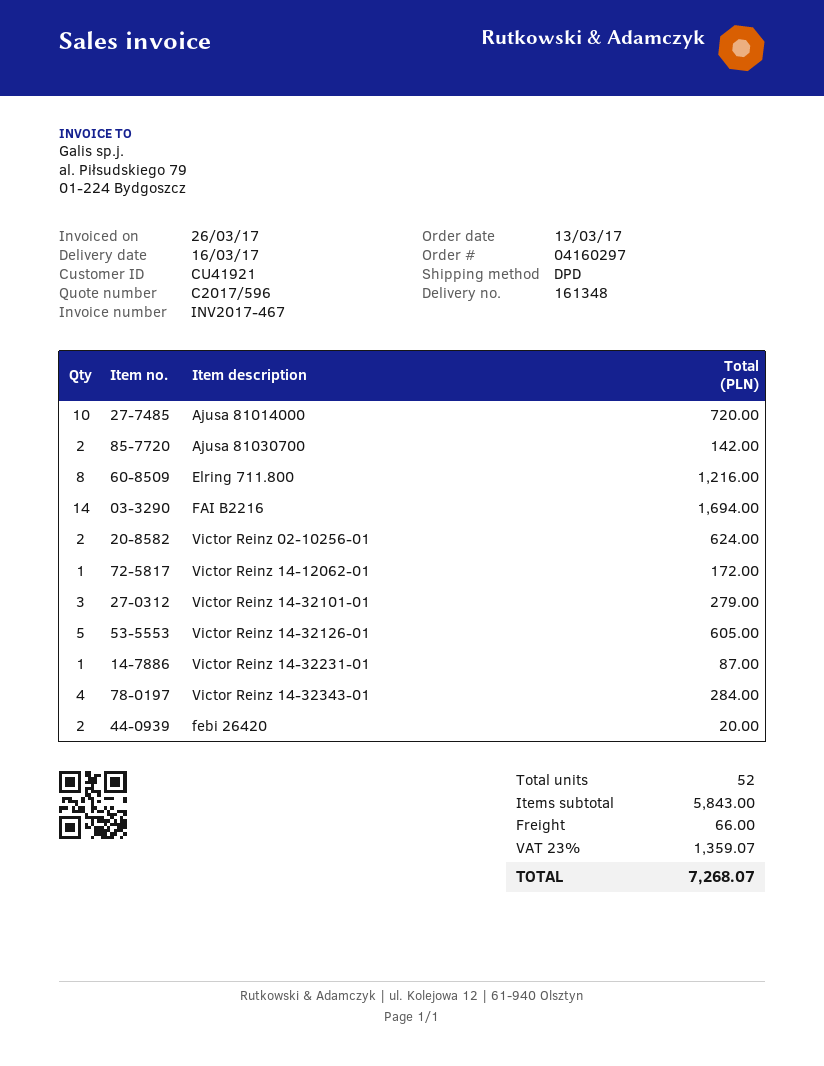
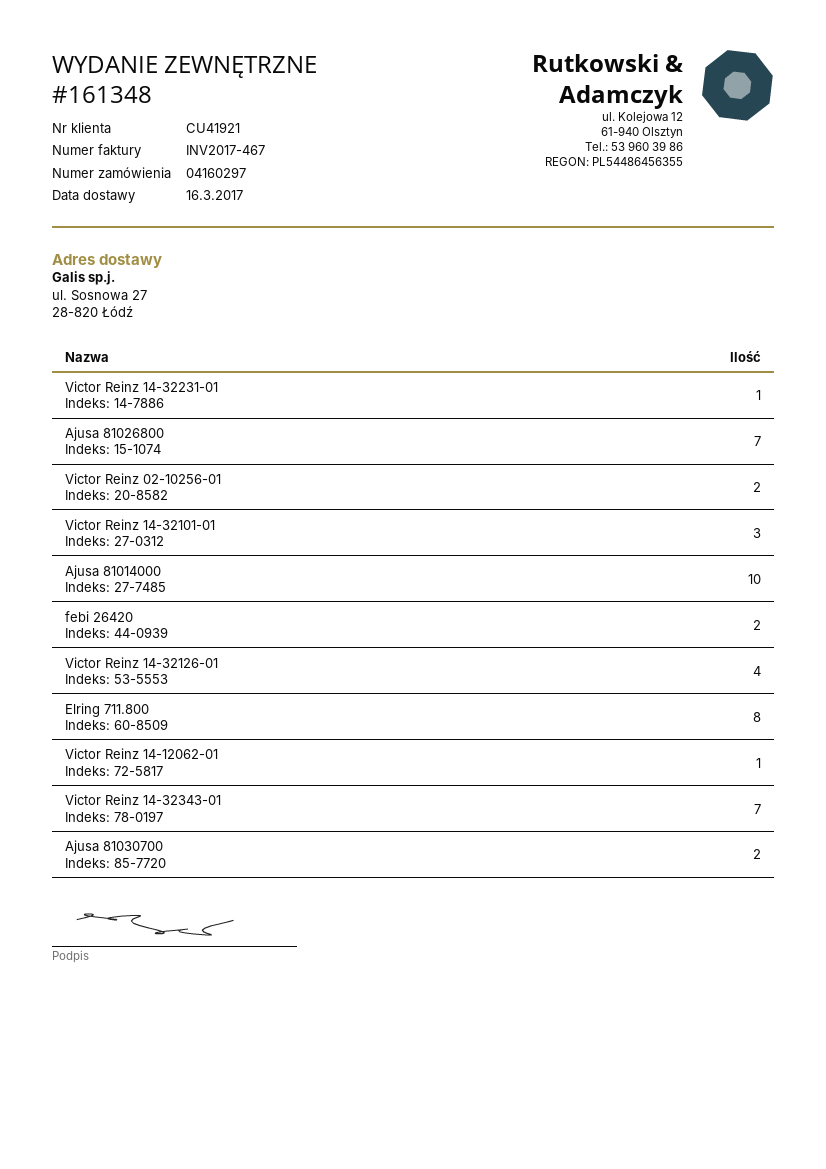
FAI B2216: 14 -> none
Victor Reinz 14-32126-01: 5 -> 4
Victor Reinz 14-32343-01: 4 -> 7
Ajusa 81026800: none -> 7

